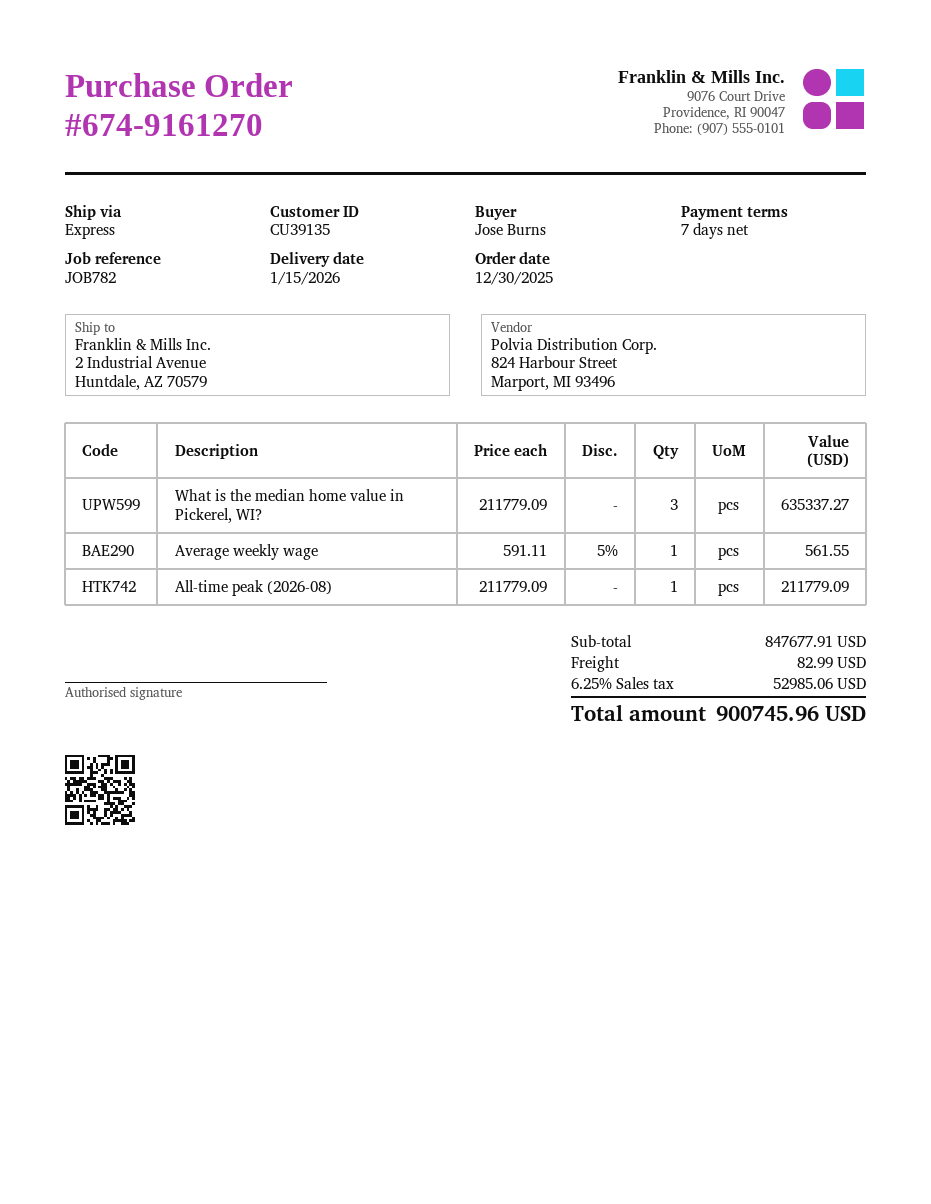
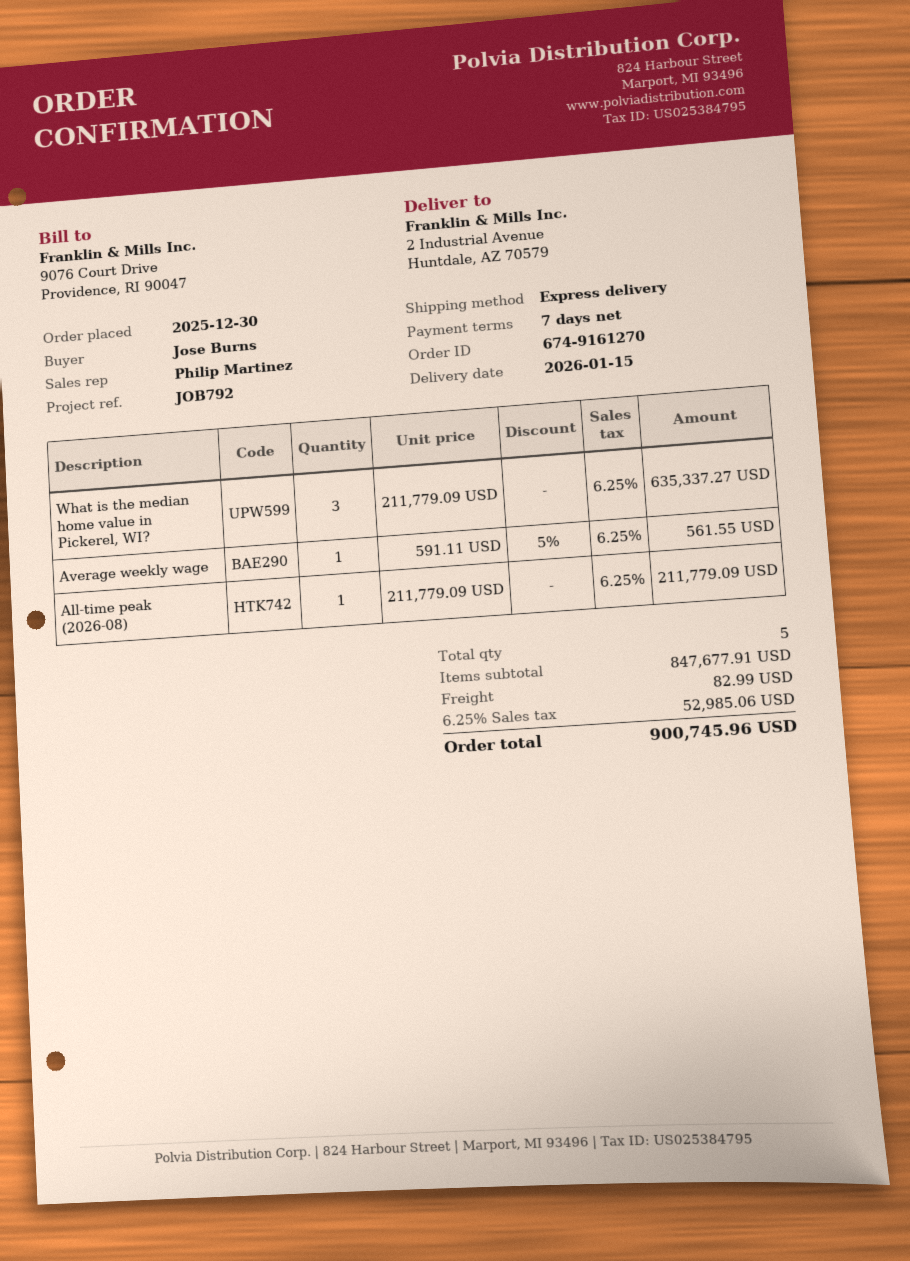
reference: JOB782 -> JOB792

